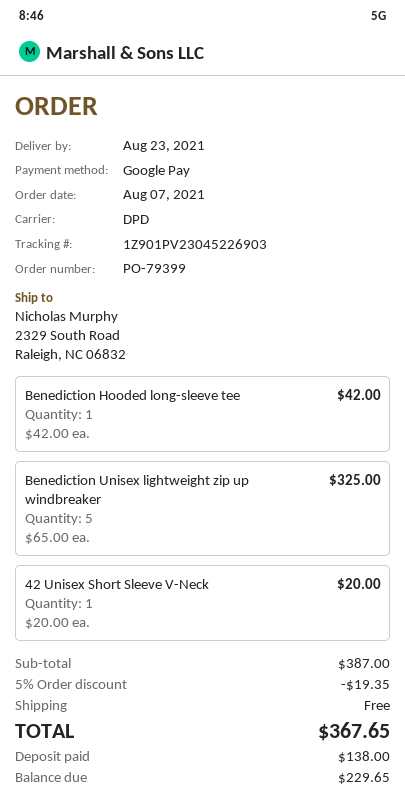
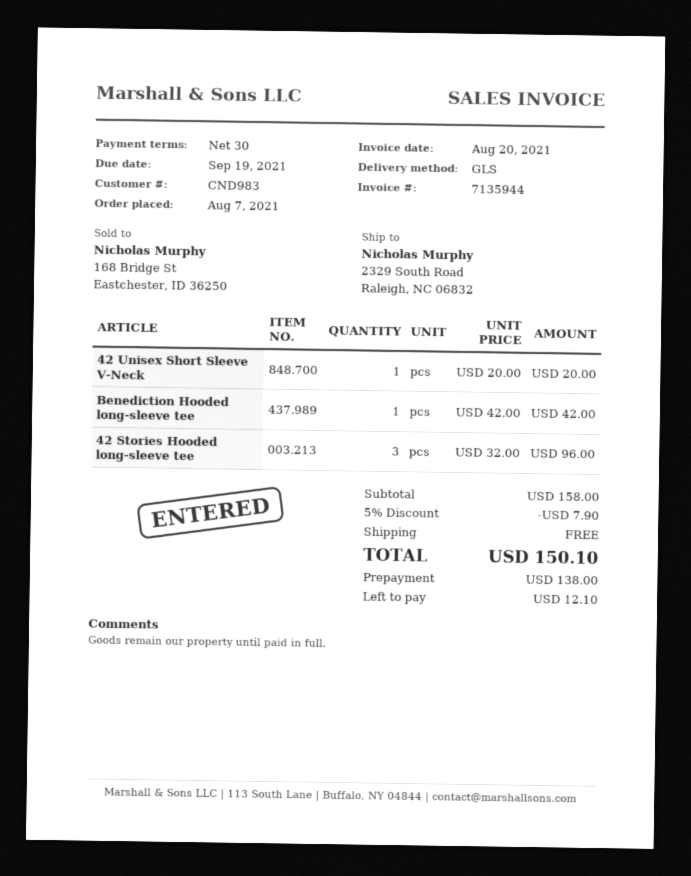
shipping method: DPD -> GLS
Benediction Unisex lightweight zip up windbreaker: 5 x 65.00 = 325.00 -> none
42 Stories Hooded long-sleeve tee: none -> 3 x 32.00 = 96.00
subtotal: 387.00 -> 158.00
discount: 5% = 19.35 -> 5% = 7.90
total: 367.65 -> 150.10
balance: 229.65 -> 12.10

